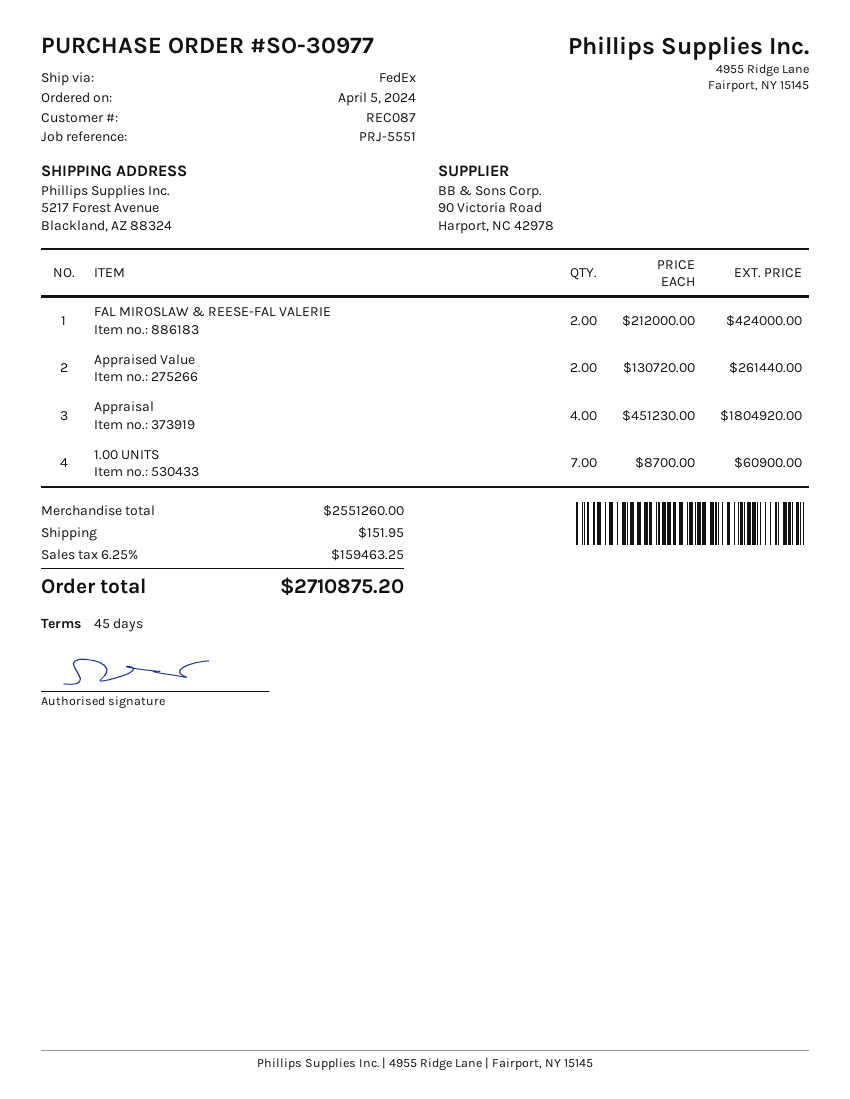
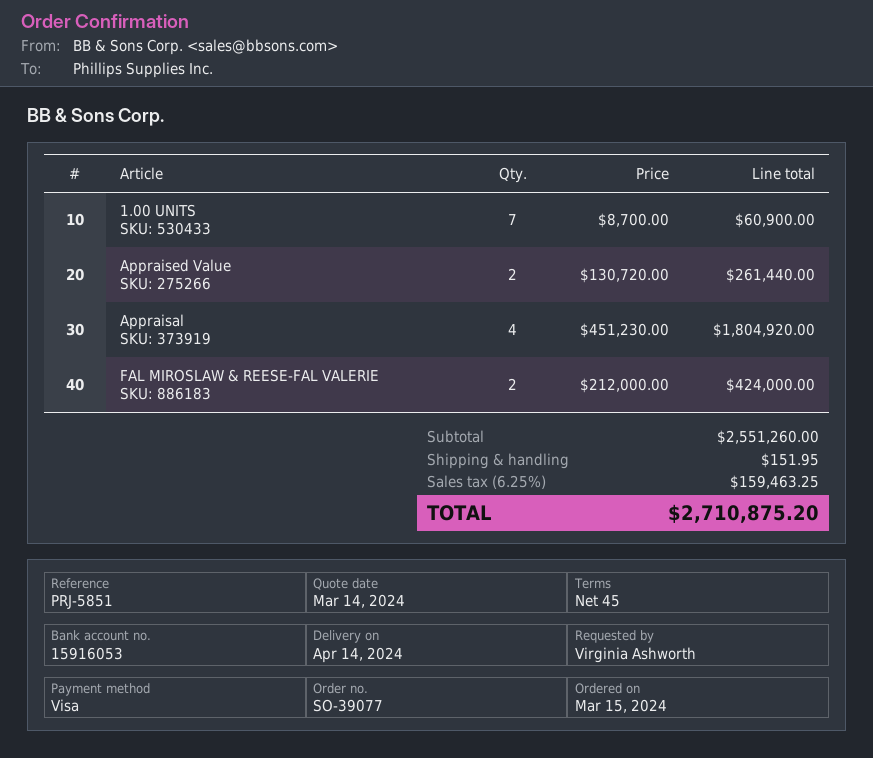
order number: SO-30977 -> SO-39077
order date: 2024-04-05 -> 2024-03-15
reference: PRJ-5551 -> PRJ-5851

